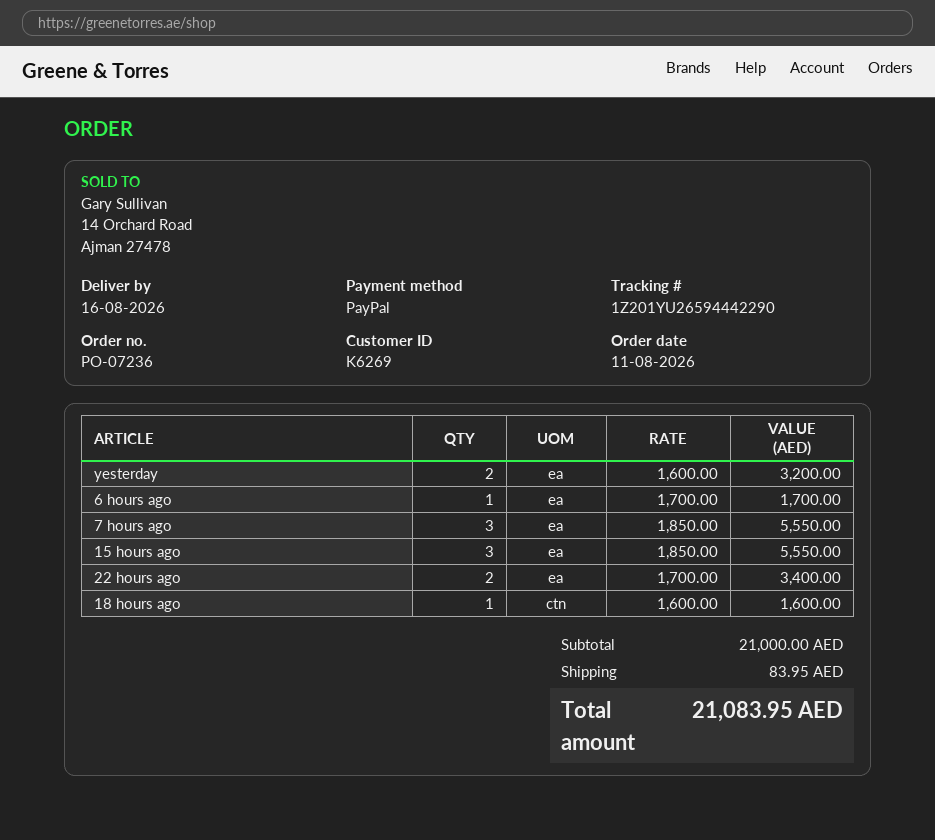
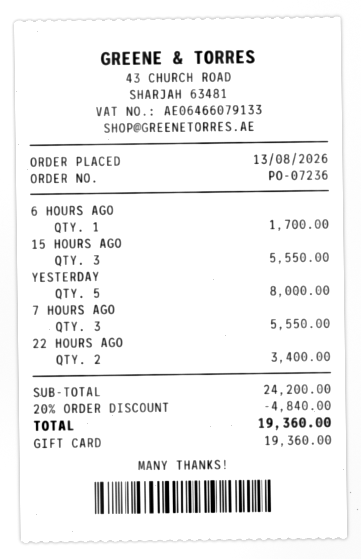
order date: 2026-08-11 -> 2026-08-13
payment method: PayPal -> gift card
yesterday: 2 for 3200.00 -> 5 for 8000.00
18 hours ago: 1 for 1600.00 -> none
subtotal: 21000.00 -> 24200.00
discount: none -> 20% = 4840.00
shipping: 83.95 -> none
total: 21083.95 -> 19360.00

